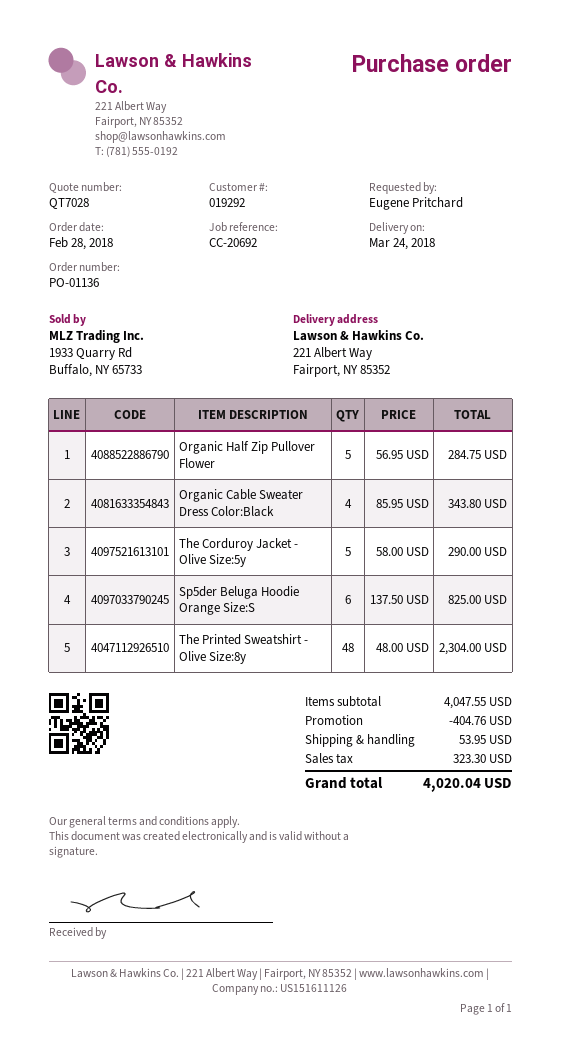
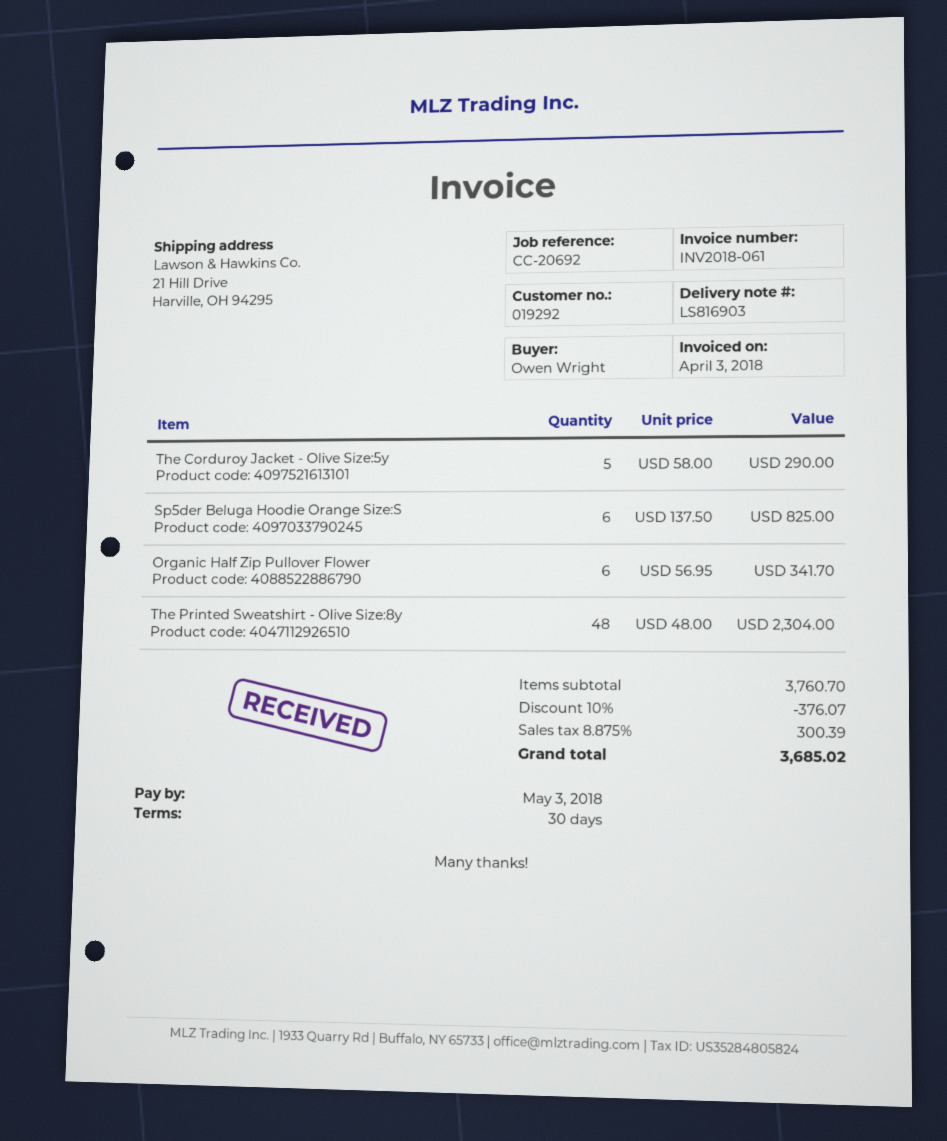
ordered by: Eugene Pritchard -> Owen Wright
ship to: 221 Albert Way, Fairport, NY 85352 -> 21 Hill Drive, Harville, OH 94295
Organic Half Zip Pullover Flower: 5 x 56.95 = 284.75 -> 6 x 56.95 = 341.70
Organic Cable Sweater Dress Color:Black: 4 x 85.95 = 343.80 -> none
subtotal: 4047.55 -> 3760.70
discount: 404.76 -> 376.07
shipping: 53.95 -> none
tax: 323.30 -> 300.39
total: 4020.04 -> 3685.02

